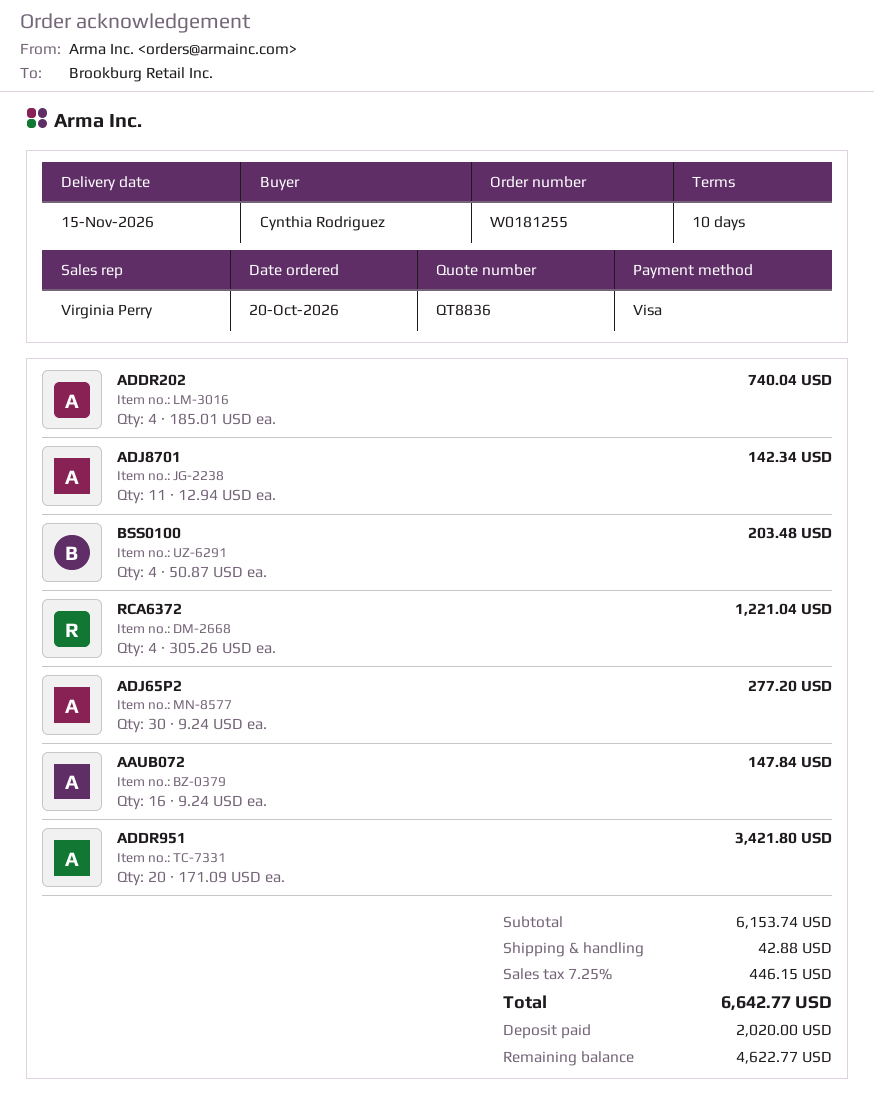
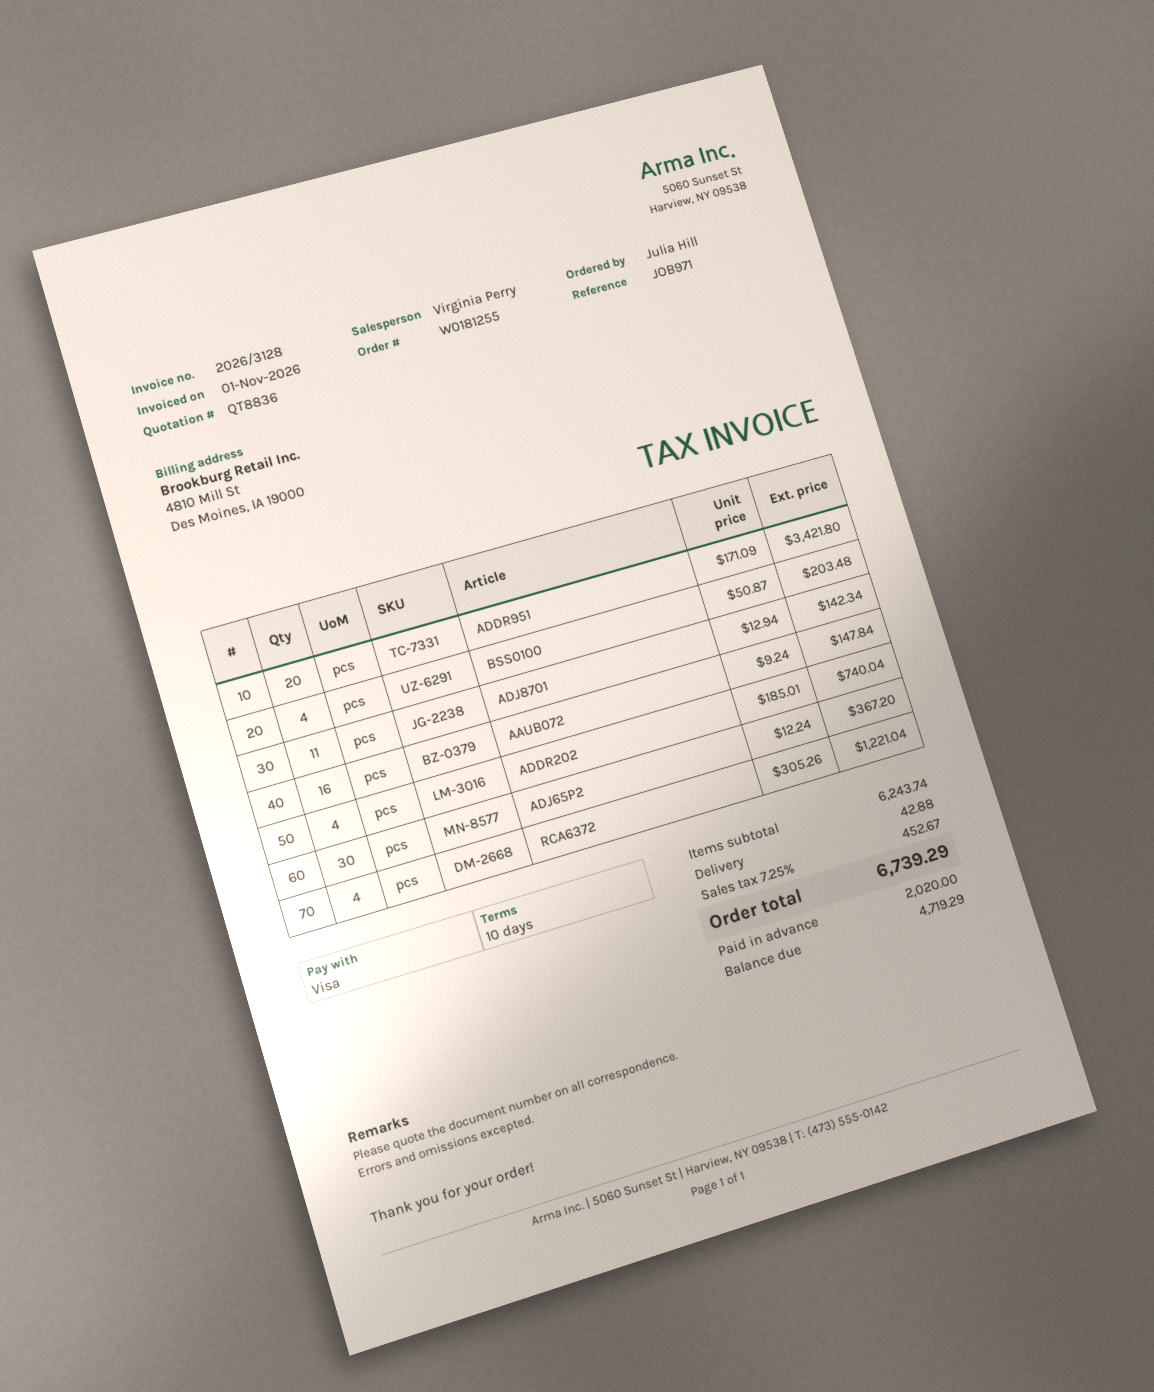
ordered by: Cynthia Rodriguez -> Julia Hill
ADJ65P2: 30 x 9.24 = 277.20 -> 30 x 12.24 = 367.20
subtotal: 6153.74 -> 6243.74
tax: 7.25% = 446.15 -> 7.25% = 452.67
total: 6642.77 -> 6739.29
balance: 4622.77 -> 4719.29

